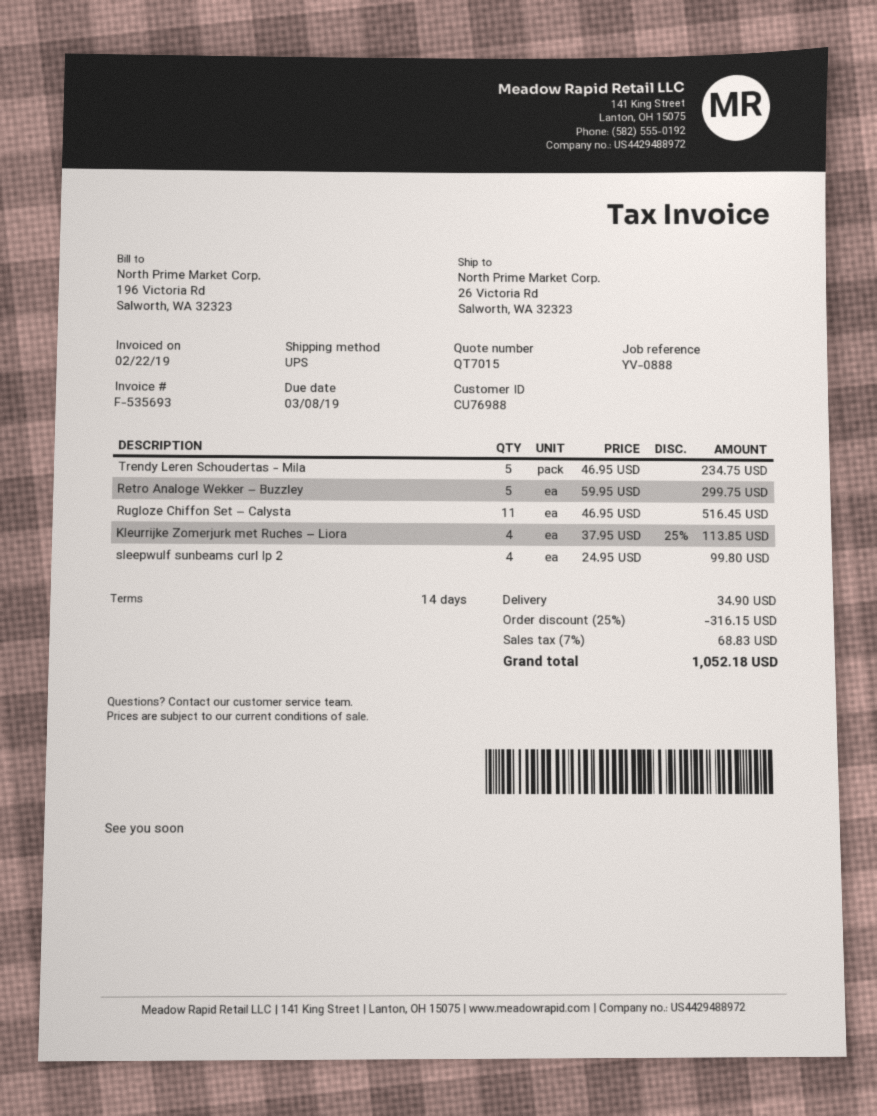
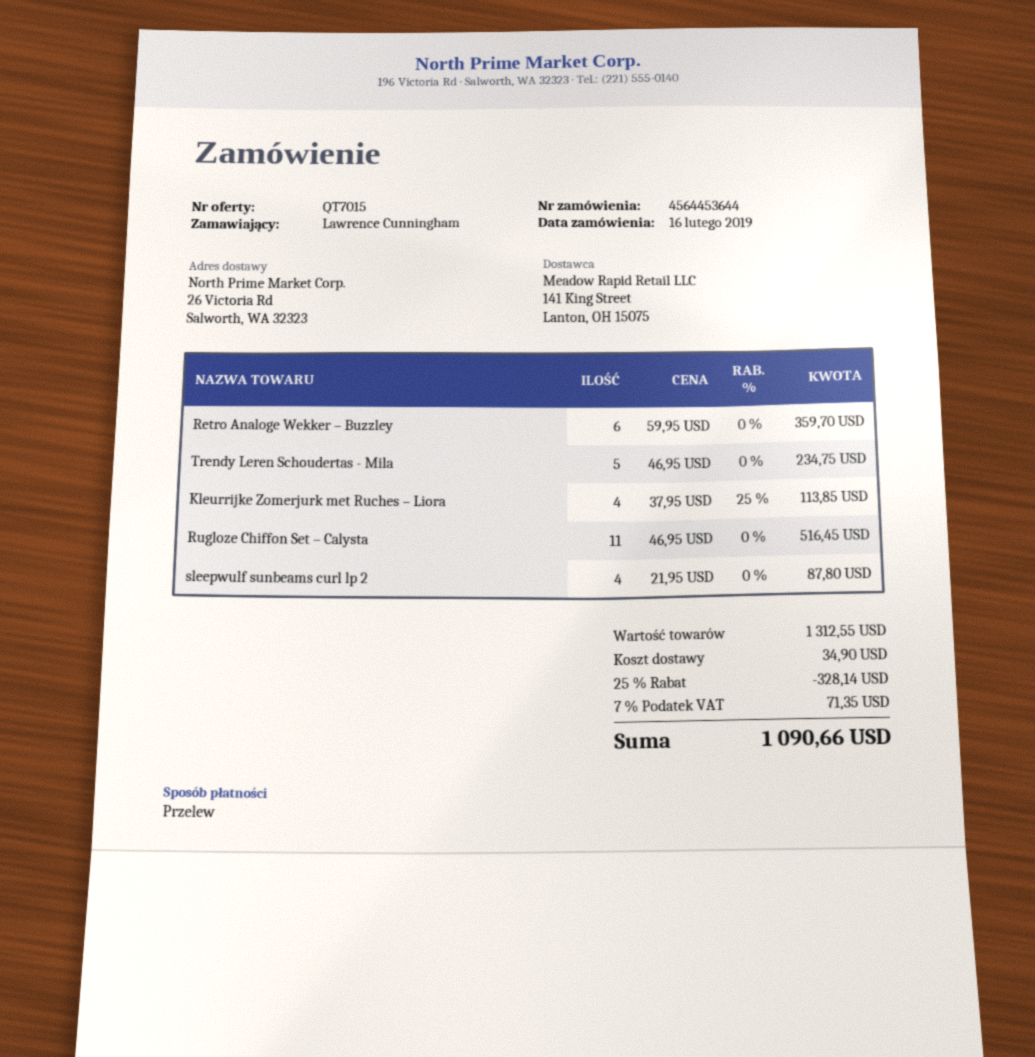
Retro Analoge Wekker – Buzzley: 5 x 59.95 = 299.75 -> 6 x 59.95 = 359.70
sleepwulf sunbeams curl lp 2: 4 x 24.95 = 99.80 -> 4 x 21.95 = 87.80
discount: 25% = 316.15 -> 25% = 328.14
tax: 7% = 68.83 -> 7% = 71.35
total: 1052.18 -> 1090.66

